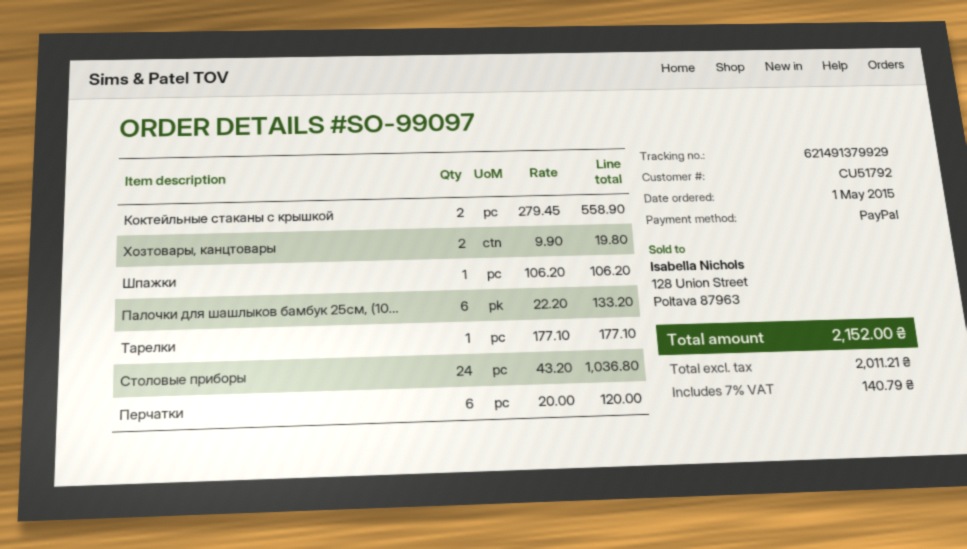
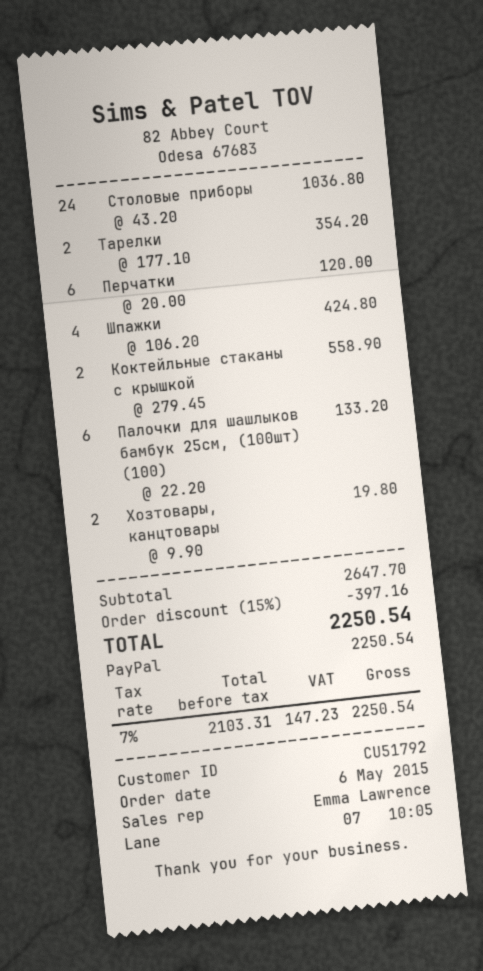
order date: 2015-05-01 -> 2015-05-06
Шпажки: 1 x 106.20 = 106.20 -> 4 x 106.20 = 424.80
Тарелки: 1 x 177.10 = 177.10 -> 2 x 177.10 = 354.20
discount: none -> 15% = 397.16
net: 2011.21 -> 2103.31
tax: 7% = 140.79 -> 7% = 147.23
total: 2152.00 -> 2250.54

